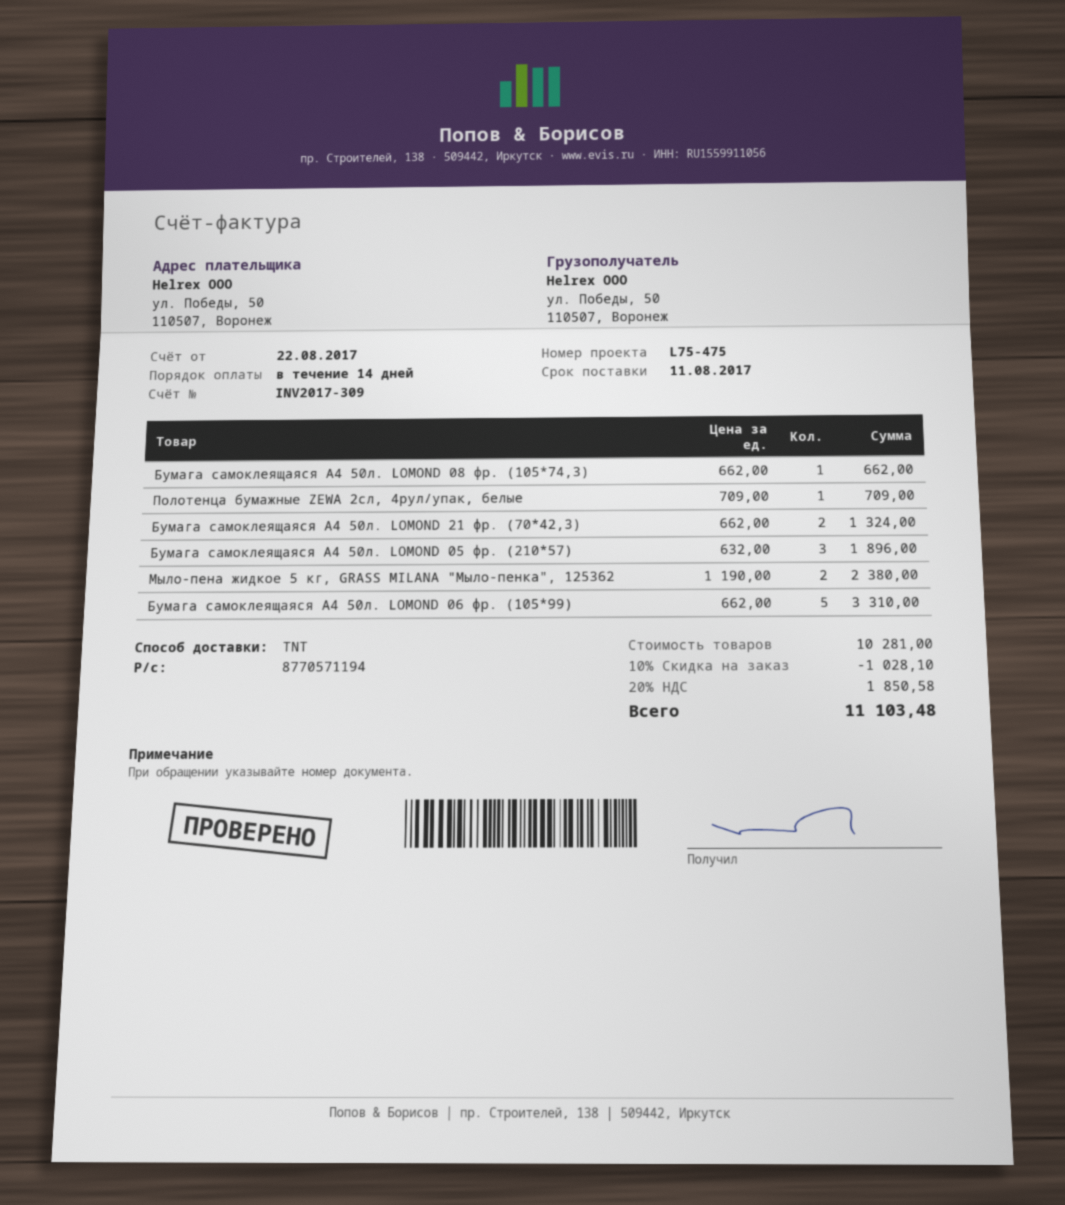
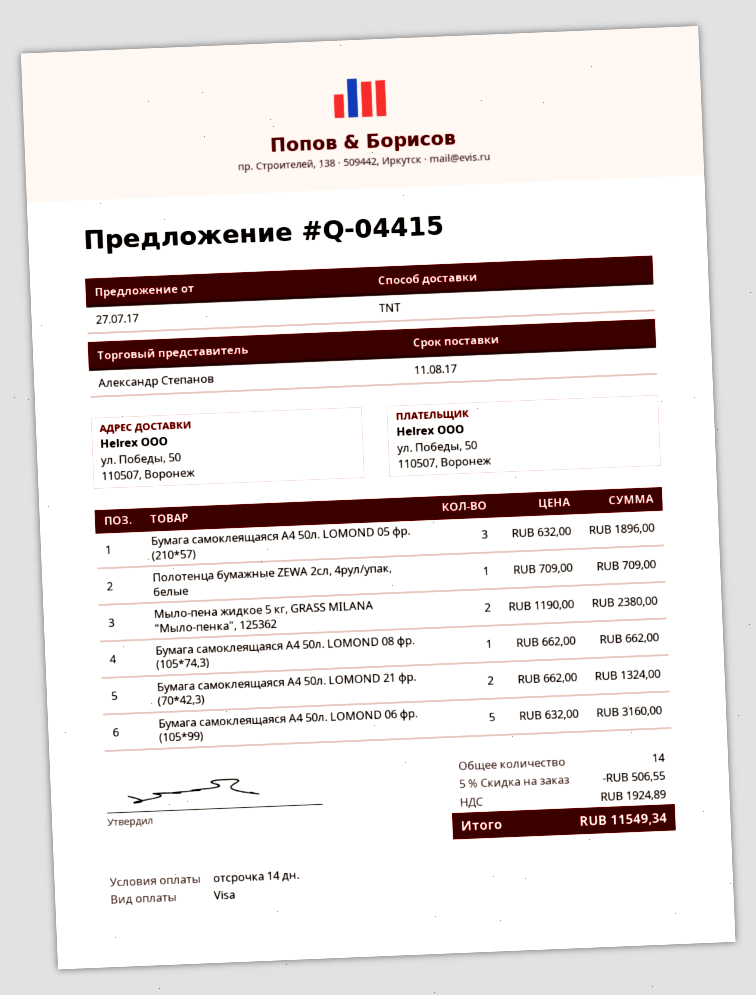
Бумага самоклеящаяся А4 50л. LOMOND 06 фр. (105*99): 5 x 662.00 = 3310.00 -> 5 x 632.00 = 3160.00
discount: 10% = 1028.10 -> 5% = 506.55
tax: 1850.58 -> 1924.89
total: 11103.48 -> 11549.34

